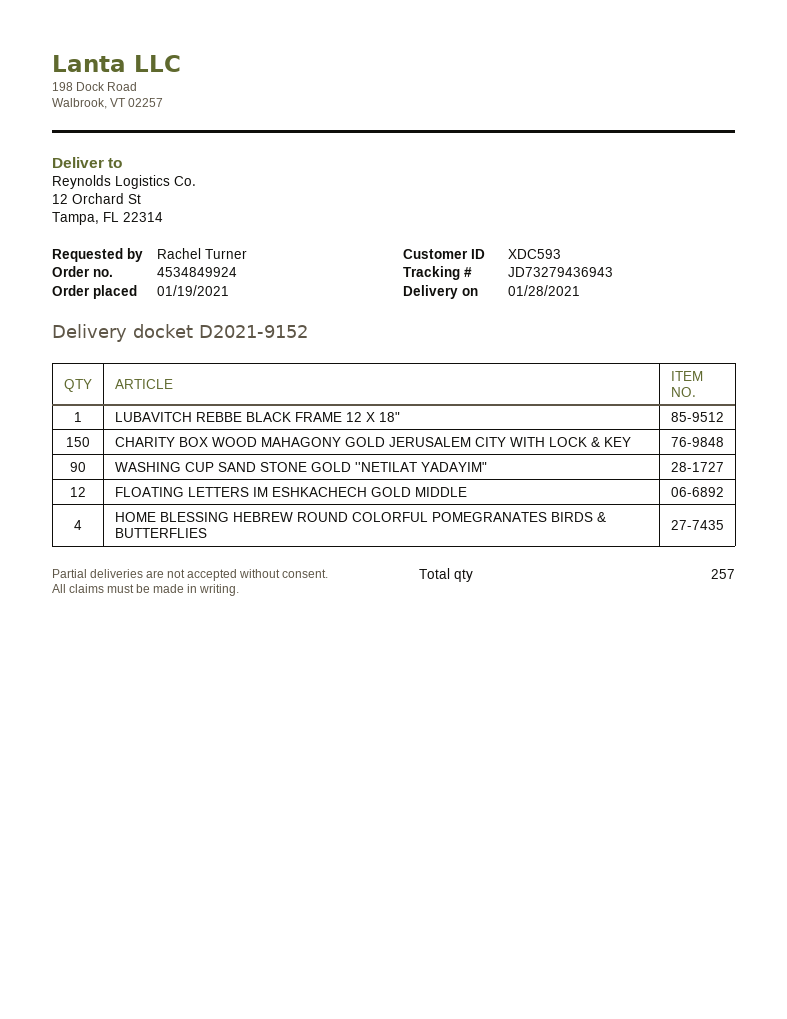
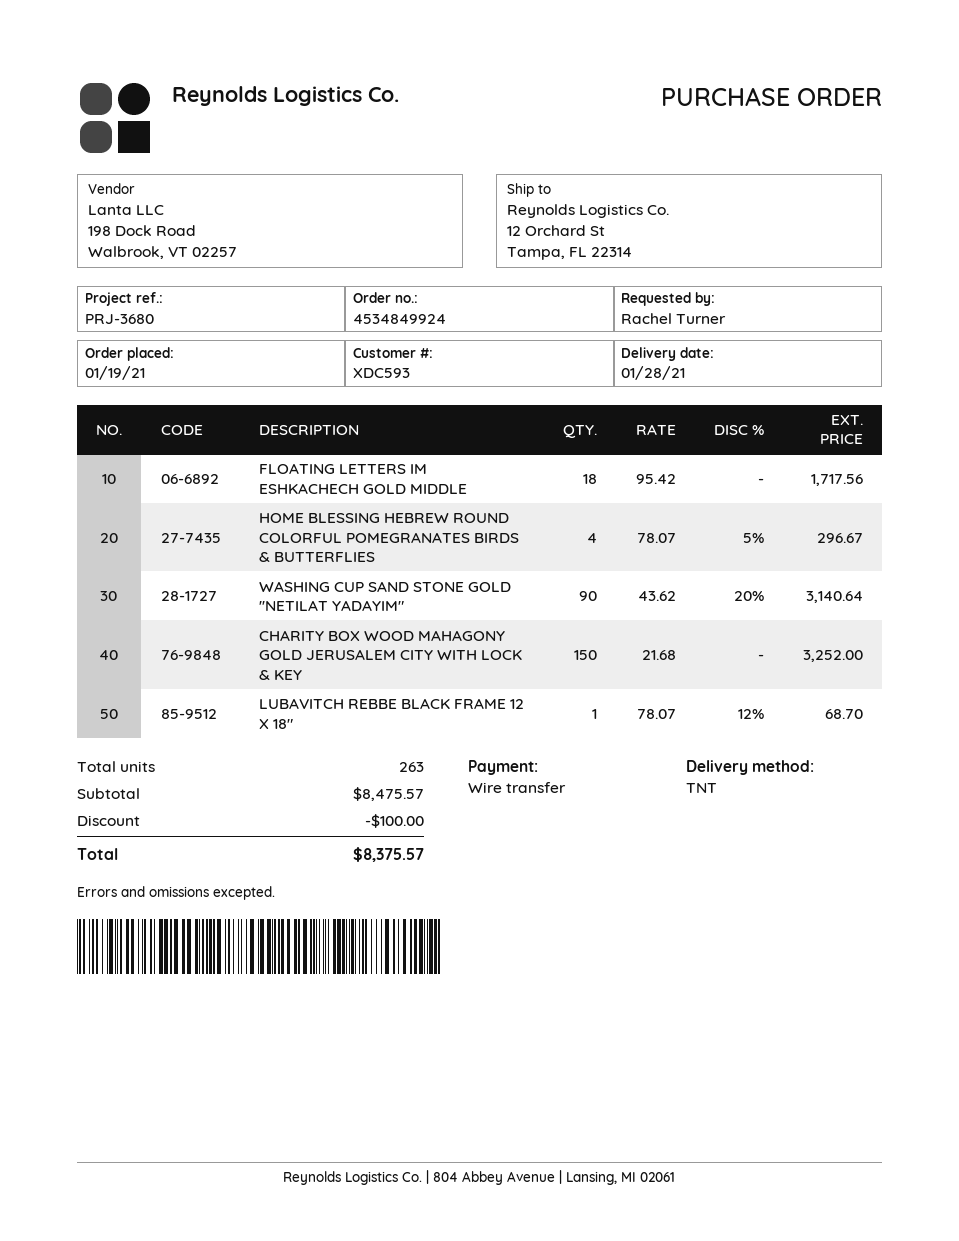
FLOATING LETTERS IM ESHKACHECH GOLD MIDDLE: 12 -> 18
total quantity: 257 -> 263

